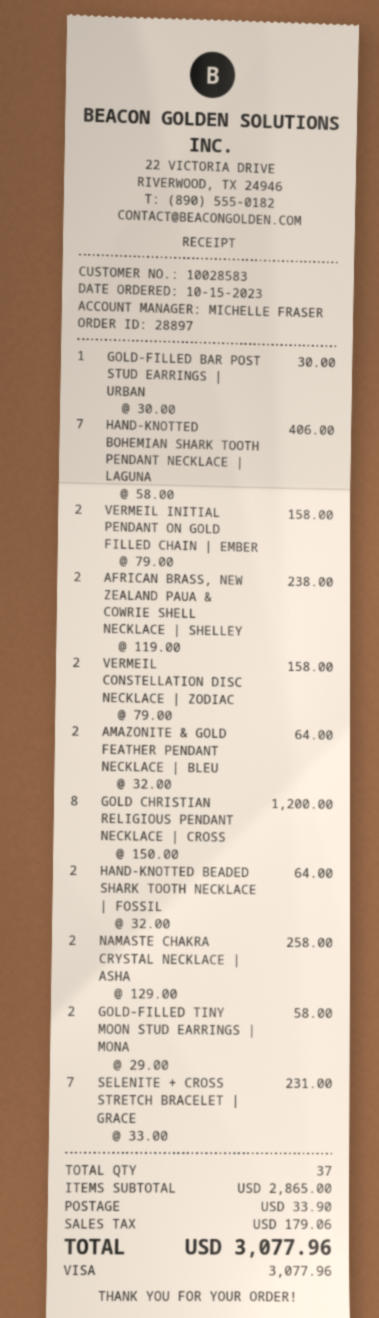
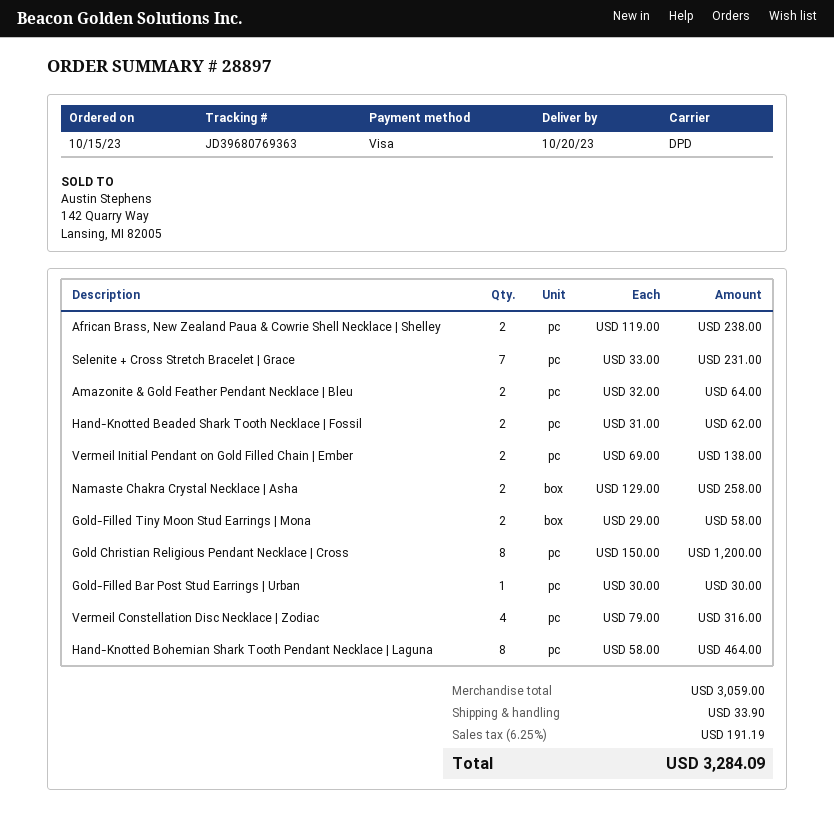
HAND-KNOTTED BOHEMIAN SHARK TOOTH PENDANT NECKLACE | LAGUNA: 7 x 58.00 = 406.00 -> 8 x 58.00 = 464.00
VERMEIL INITIAL PENDANT ON GOLD FILLED CHAIN | EMBER: 2 x 79.00 = 158.00 -> 2 x 69.00 = 138.00
VERMEIL CONSTELLATION DISC NECKLACE | ZODIAC: 2 x 79.00 = 158.00 -> 4 x 79.00 = 316.00
HAND-KNOTTED BEADED SHARK TOOTH NECKLACE | FOSSIL: 2 x 32.00 = 64.00 -> 2 x 31.00 = 62.00
subtotal: 2865.00 -> 3059.00
tax: 179.06 -> 191.19
total: 3077.96 -> 3284.09

